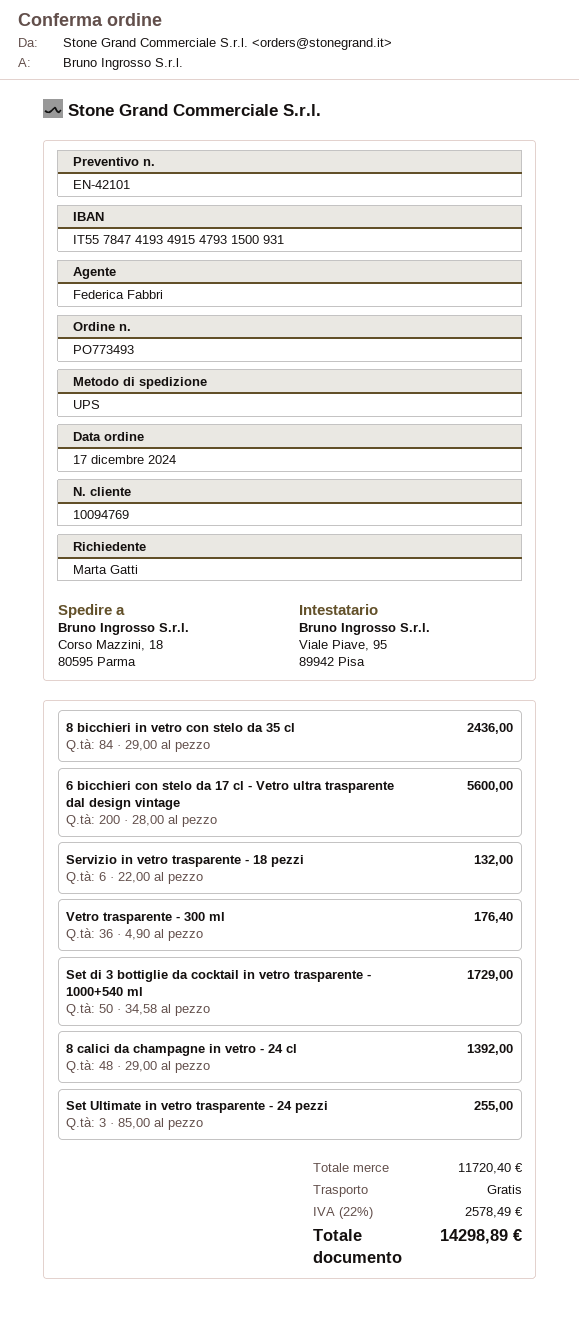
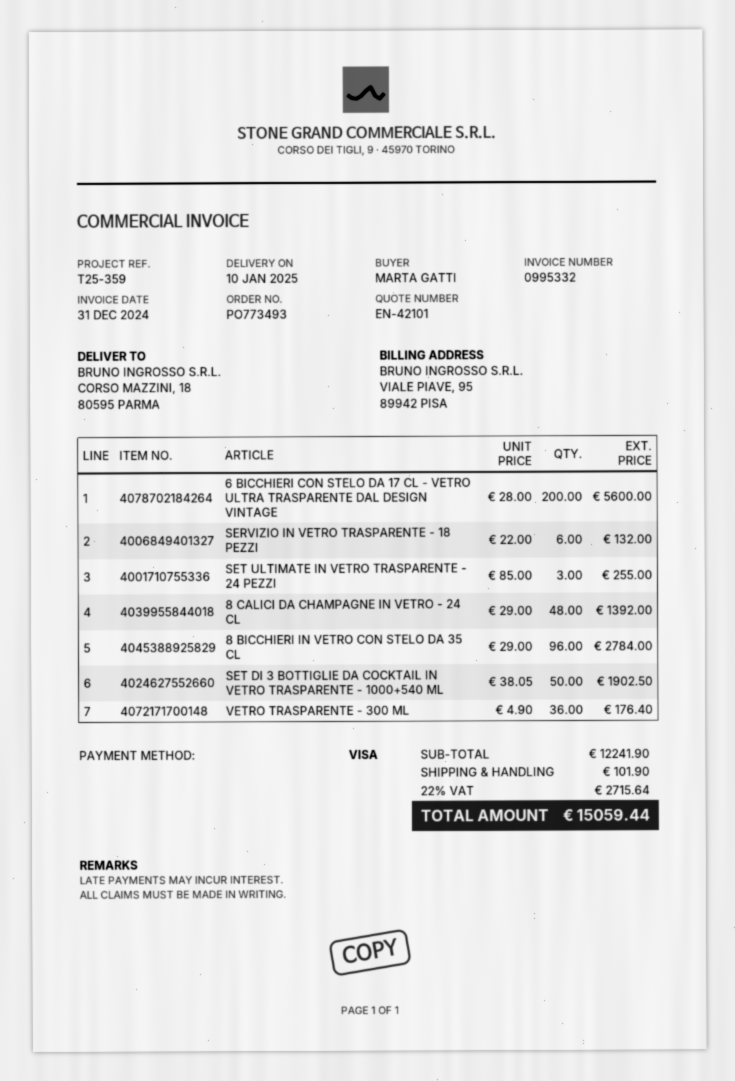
8 bicchieri in vetro con stelo da 35 cl: 84 x 29.00 = 2436.00 -> 96 x 29.00 = 2784.00
Set di 3 bottiglie da cocktail in vetro trasparente - 1000+540 ml: 50 x 34.58 = 1729.00 -> 50 x 38.05 = 1902.50
subtotal: 11720.40 -> 12241.90
shipping: 0.00 -> 101.90
tax: 22% = 2578.49 -> 22% = 2715.64
total: 14298.89 -> 15059.44

